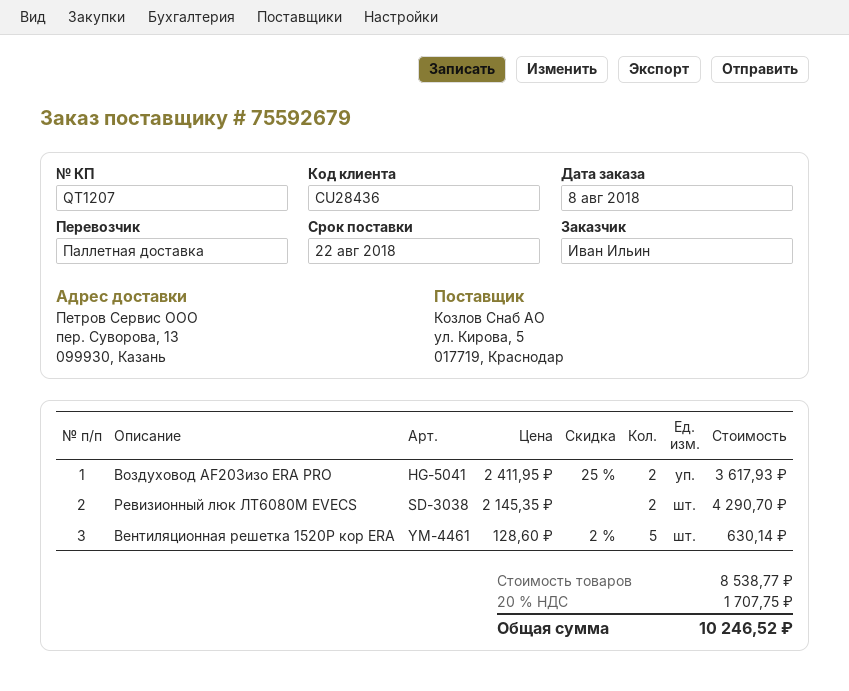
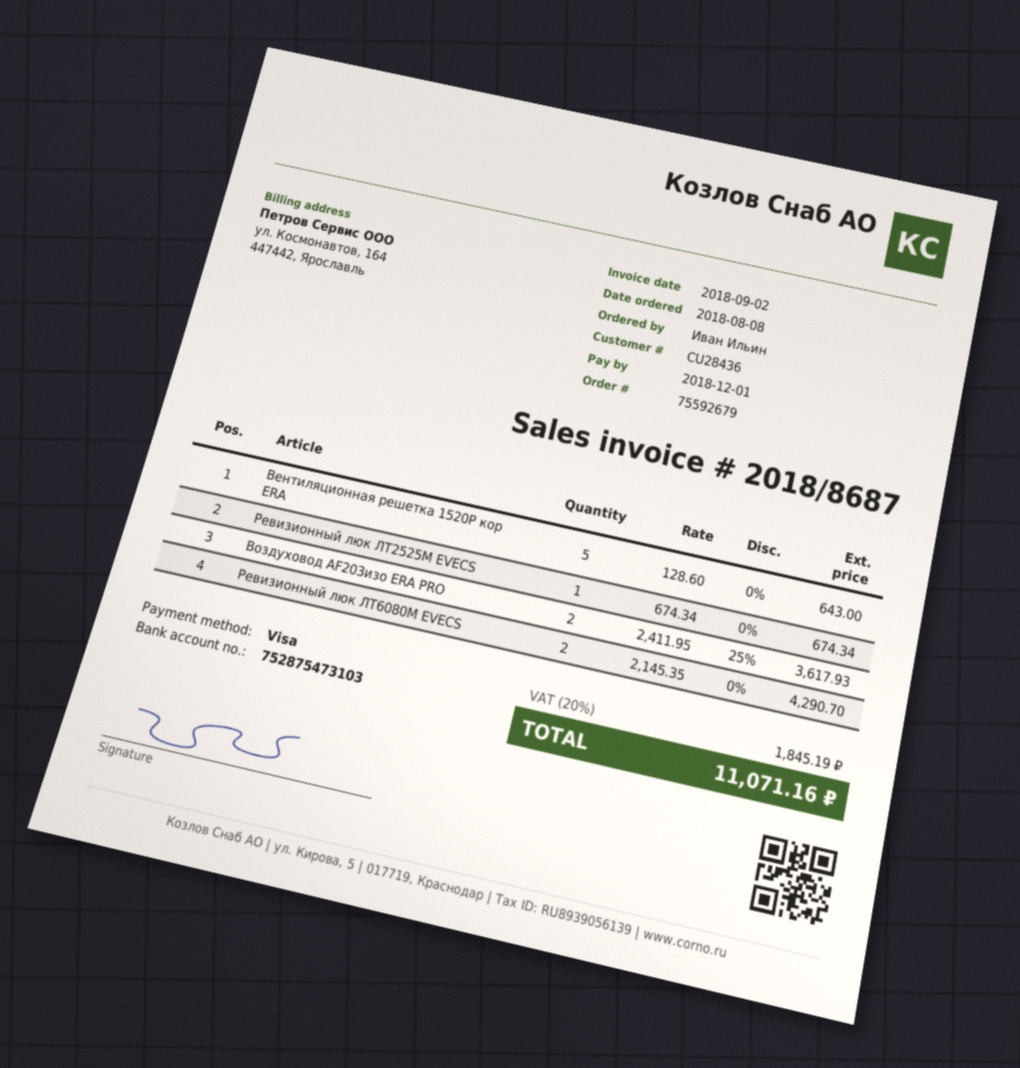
Вентиляционная решетка 1520Р кор ERA: 5 x 128.60 - 2% = 630.14 -> 5 x 128.60 = 643.00
Ревизионный люк ЛТ2525М EVECS: none -> 1 x 674.34 = 674.34
tax: 20% = 1707.75 -> 20% = 1845.19
total: 10246.52 -> 11071.16

